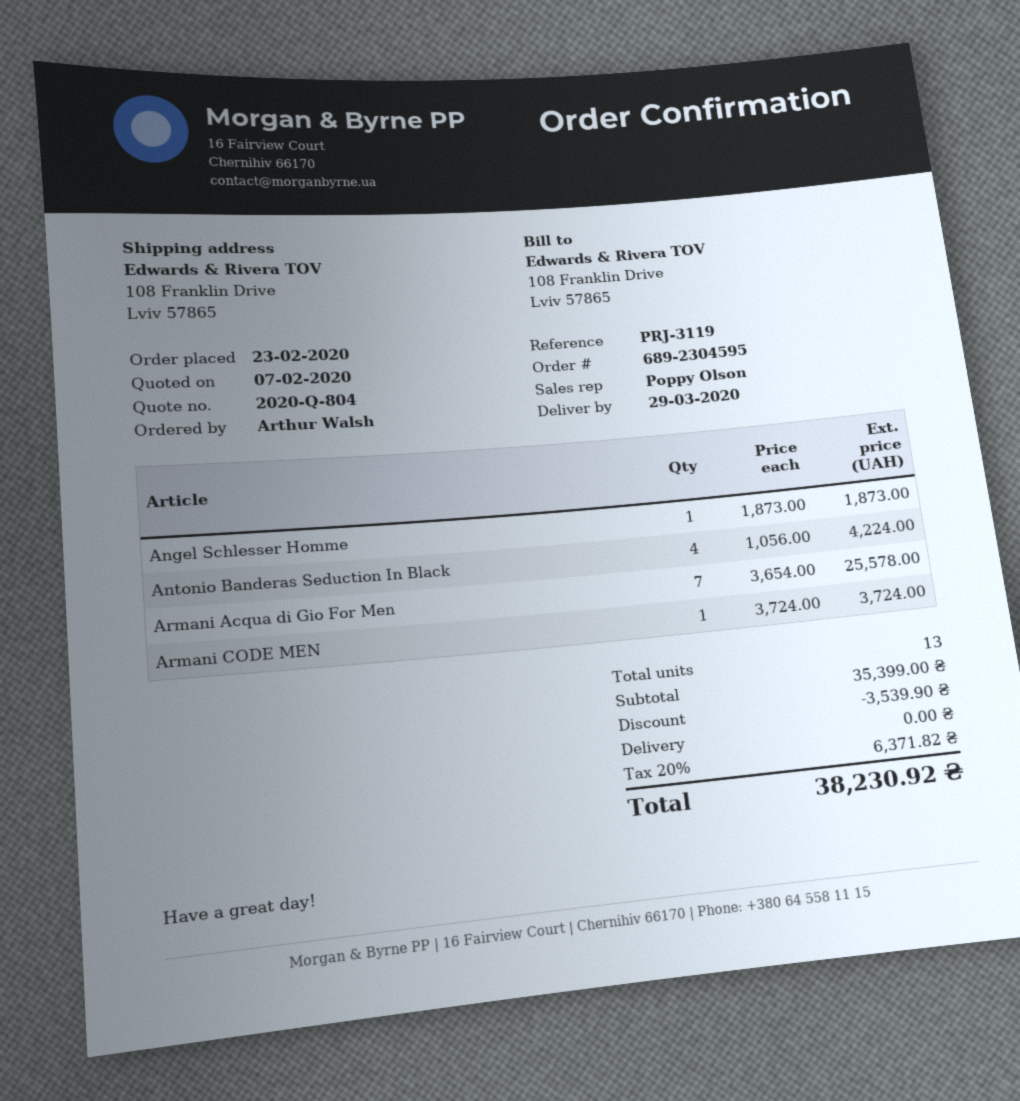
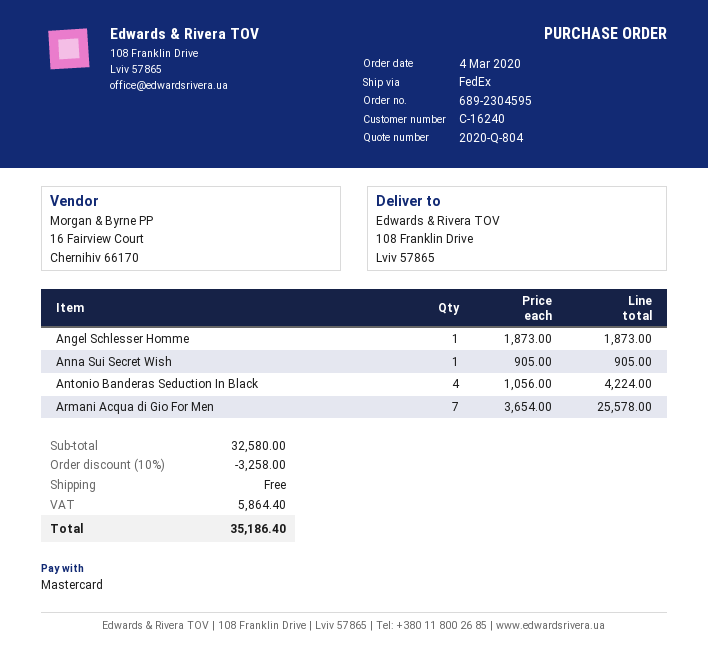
order date: 2020-02-23 -> 2020-03-04
Armani CODE MEN: 1 x 3724.00 = 3724.00 -> none
Anna Sui Secret Wish: none -> 1 x 905.00 = 905.00
subtotal: 35399.00 -> 32580.00
discount: 3539.90 -> 3258.00
tax: 6371.82 -> 5864.40
total: 38230.92 -> 35186.40

